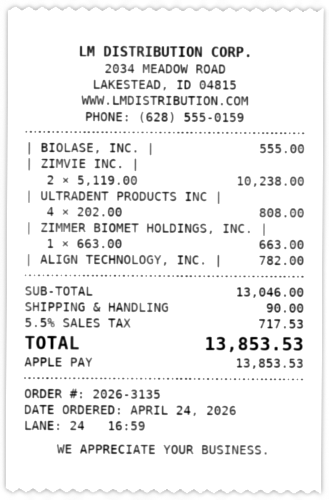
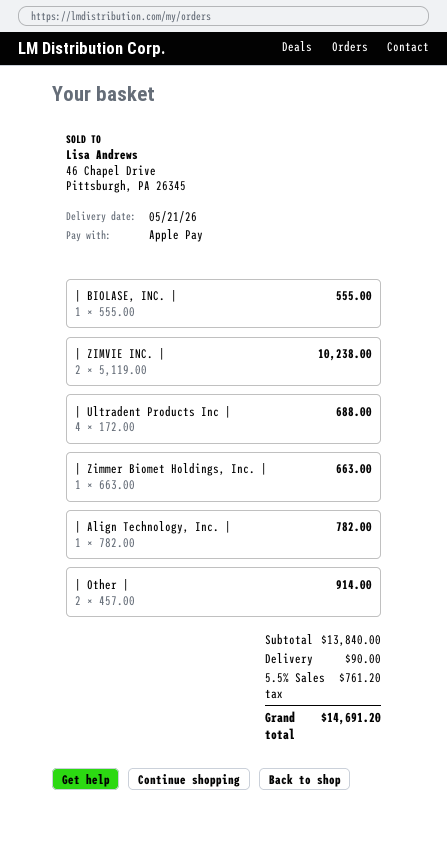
| ULTRADENT PRODUCTS INC |: 4 x 202.00 = 808.00 -> 4 x 172.00 = 688.00
| Other |: none -> 2 x 457.00 = 914.00
subtotal: 13046.00 -> 13840.00
tax: 5.5% = 717.53 -> 5.5% = 761.20
total: 13853.53 -> 14691.20

